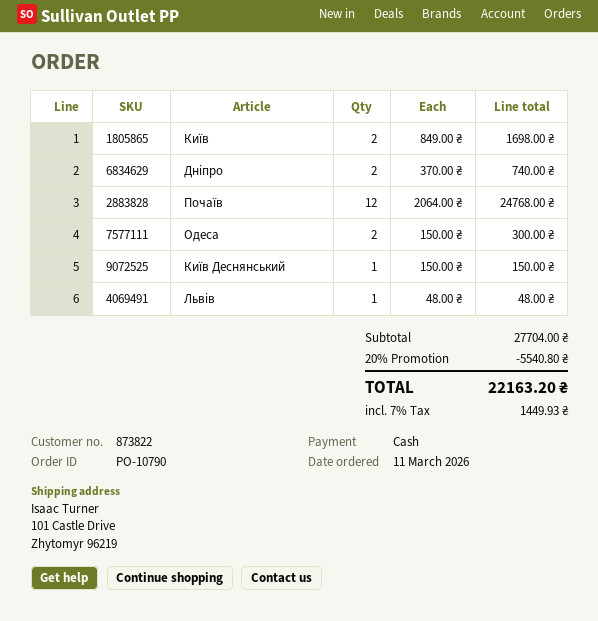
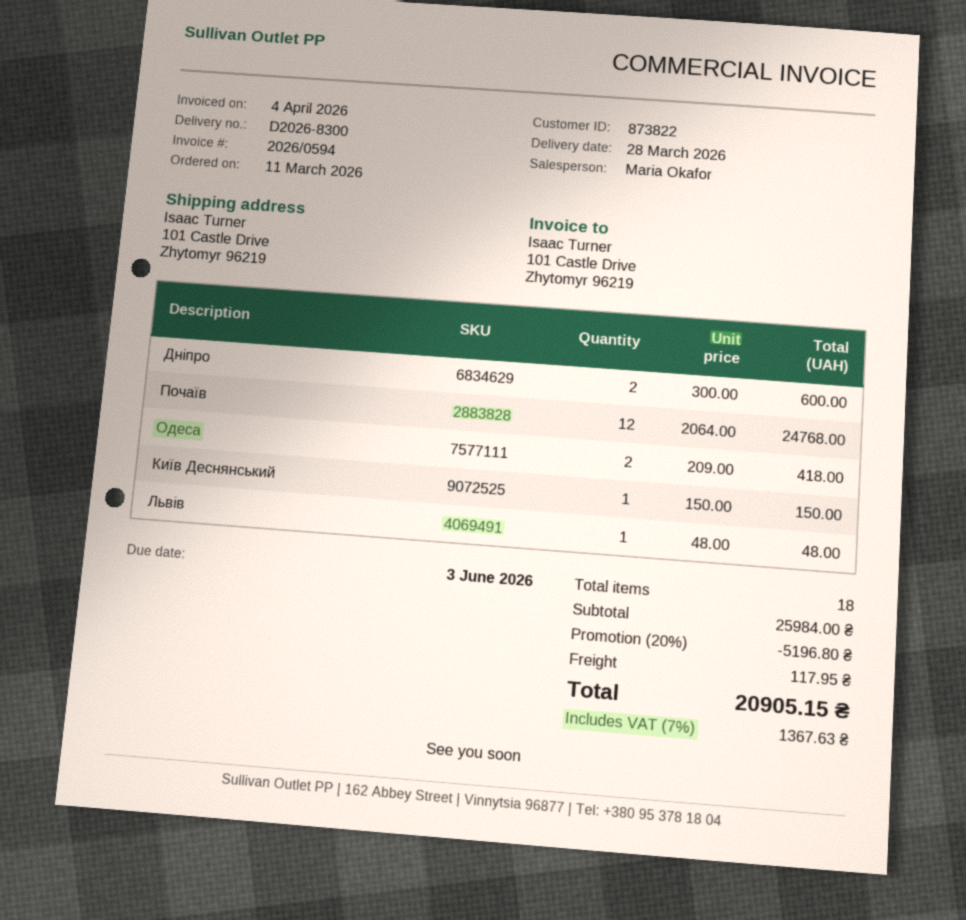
Київ: 2 x 849.00 = 1698.00 -> none
Дніпро: 2 x 370.00 = 740.00 -> 2 x 300.00 = 600.00
Одеса: 2 x 150.00 = 300.00 -> 2 x 209.00 = 418.00
subtotal: 27704.00 -> 25984.00
discount: 20% = 5540.80 -> 20% = 5196.80
shipping: none -> 117.95
tax: 7% = 1449.93 -> 7% = 1367.63
total: 22163.20 -> 20905.15

